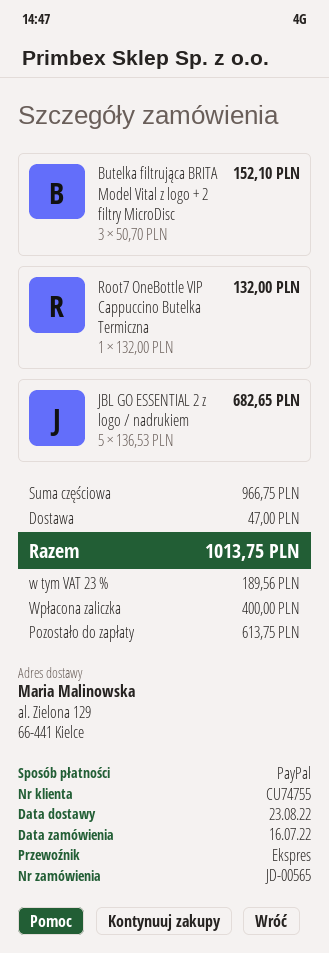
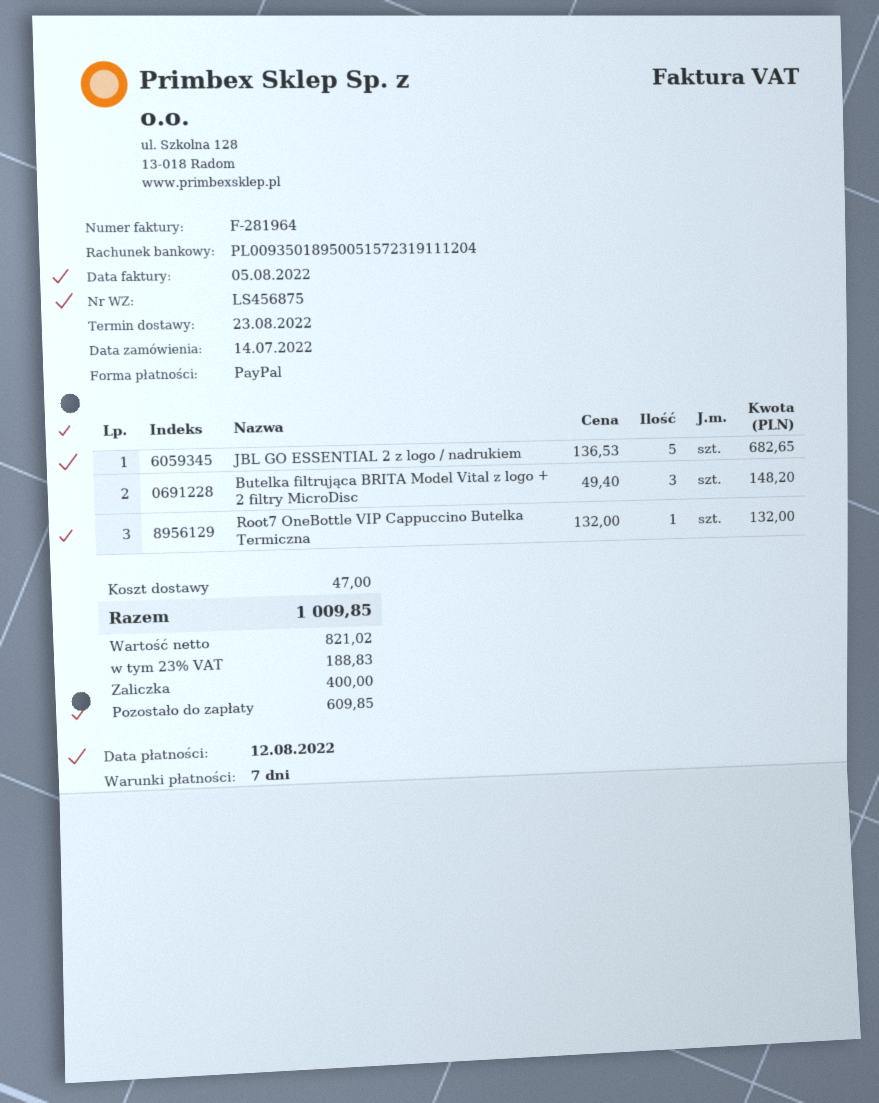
order date: 2022-07-16 -> 2022-07-14
Butelka filtrująca BRITA Model Vital z logo + 2 filtry MicroDisc: 3 x 50.70 = 152.10 -> 3 x 49.40 = 148.20
tax: 23% = 189.56 -> 23% = 188.83
total: 1013.75 -> 1009.85
balance: 613.75 -> 609.85

